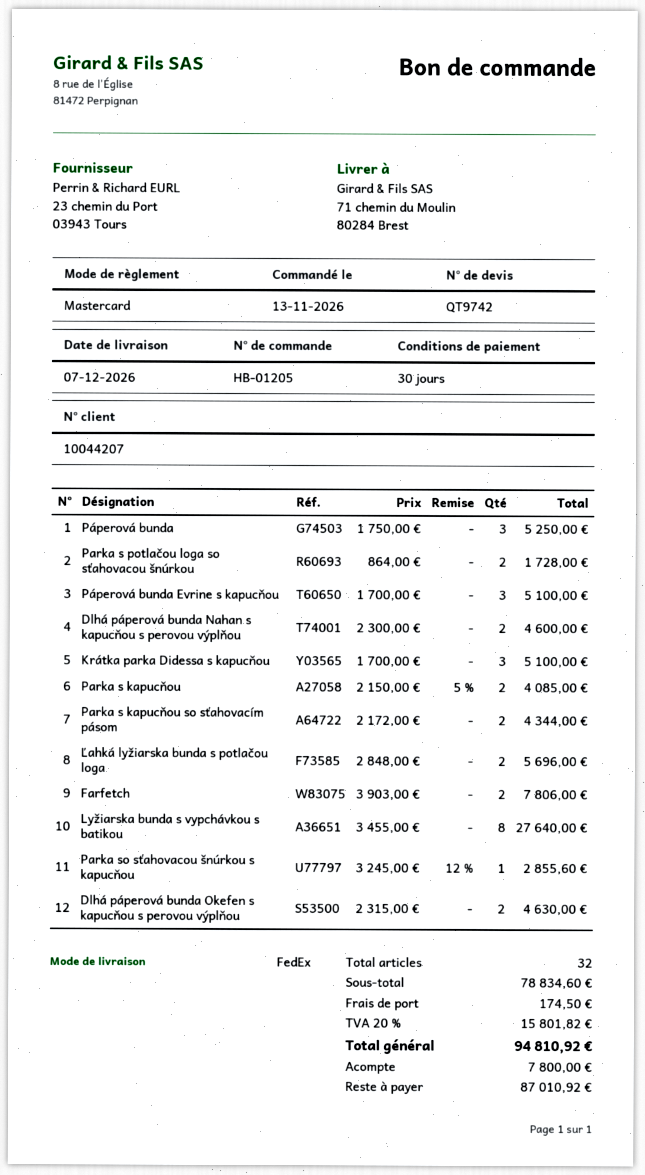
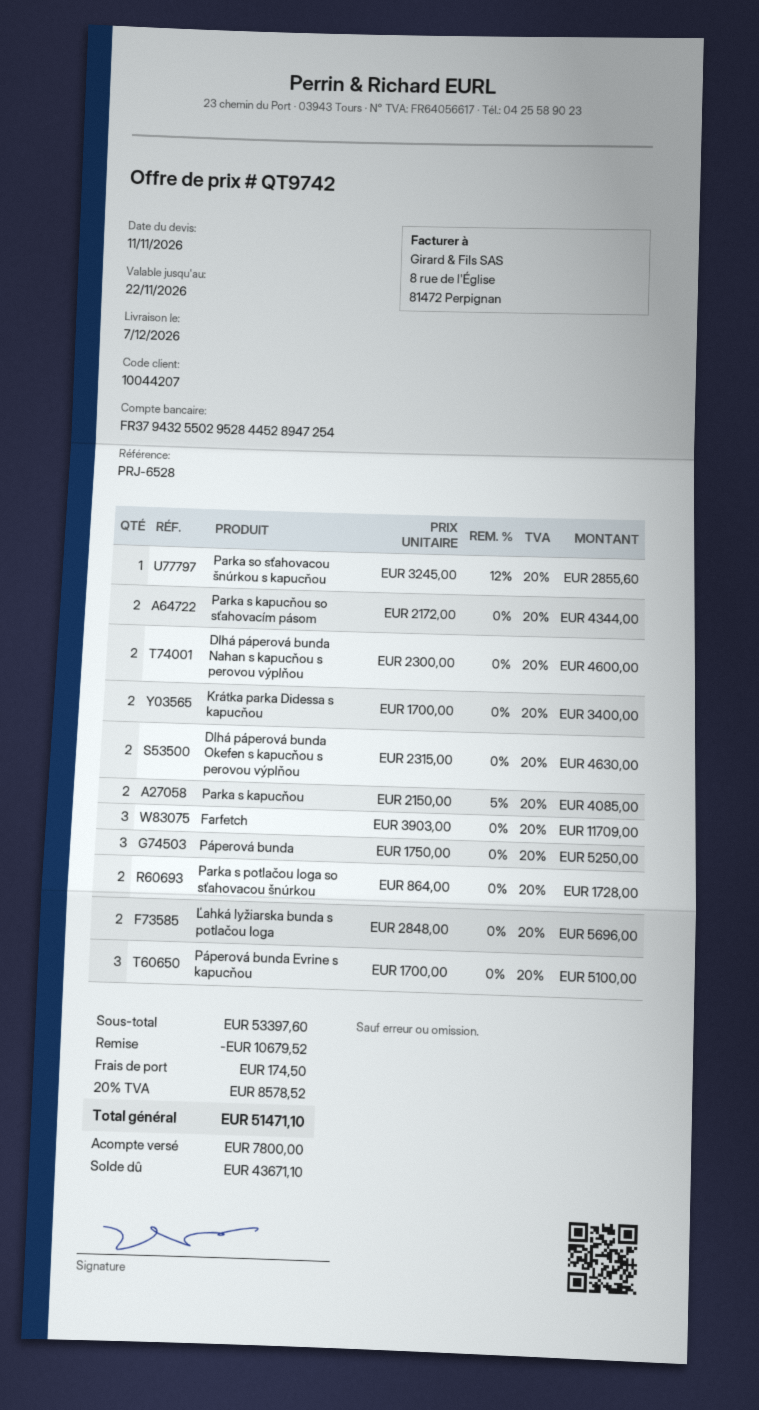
Krátka parka Didessa s kapucňou: 3 x 1700.00 = 5100.00 -> 2 x 1700.00 = 3400.00
Farfetch: 2 x 3903.00 = 7806.00 -> 3 x 3903.00 = 11709.00
Lyžiarska bunda s vypchávkou s batikou: 8 x 3455.00 = 27640.00 -> none
subtotal: 78834.60 -> 53397.60
discount: none -> 10679.52
tax: 20% = 15801.82 -> 20% = 8578.52
total: 94810.92 -> 51471.10
balance: 87010.92 -> 43671.10

